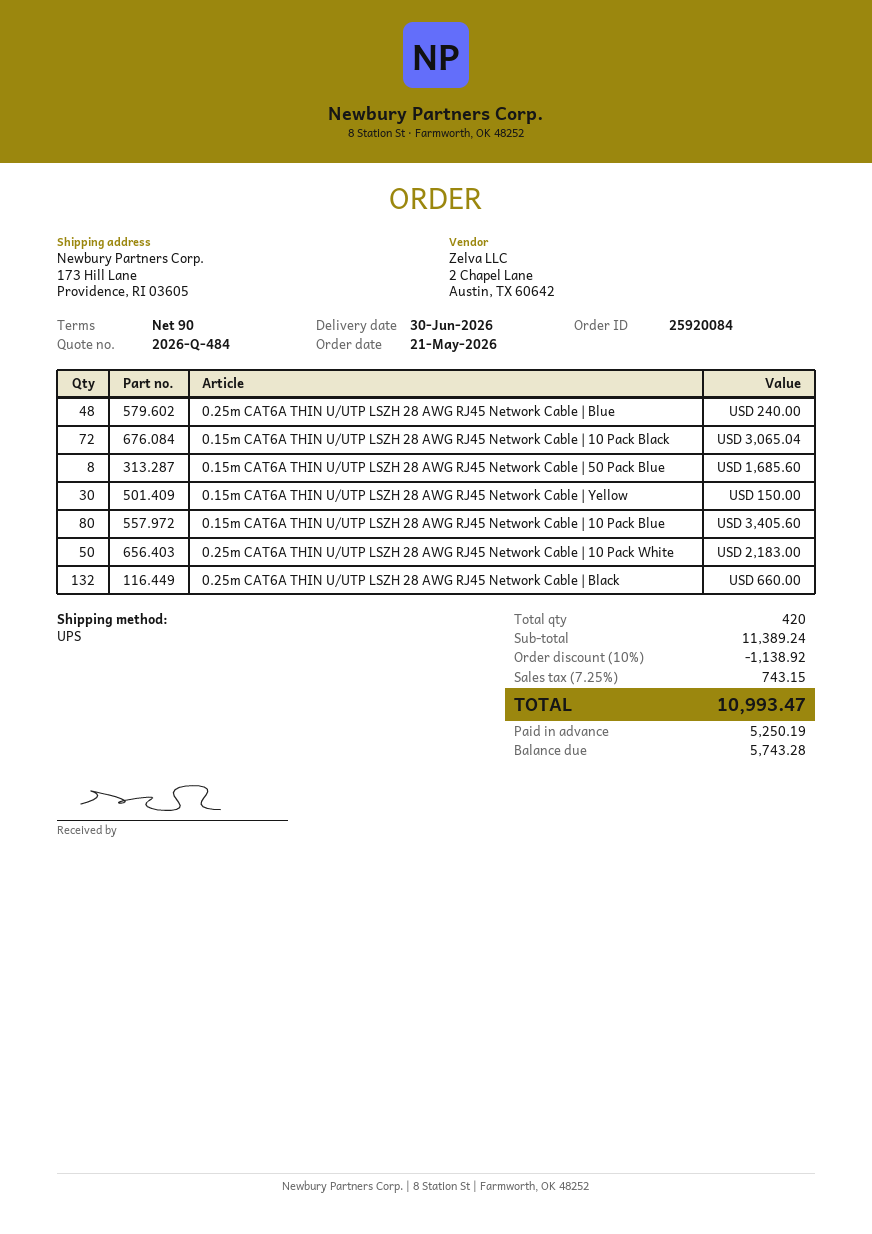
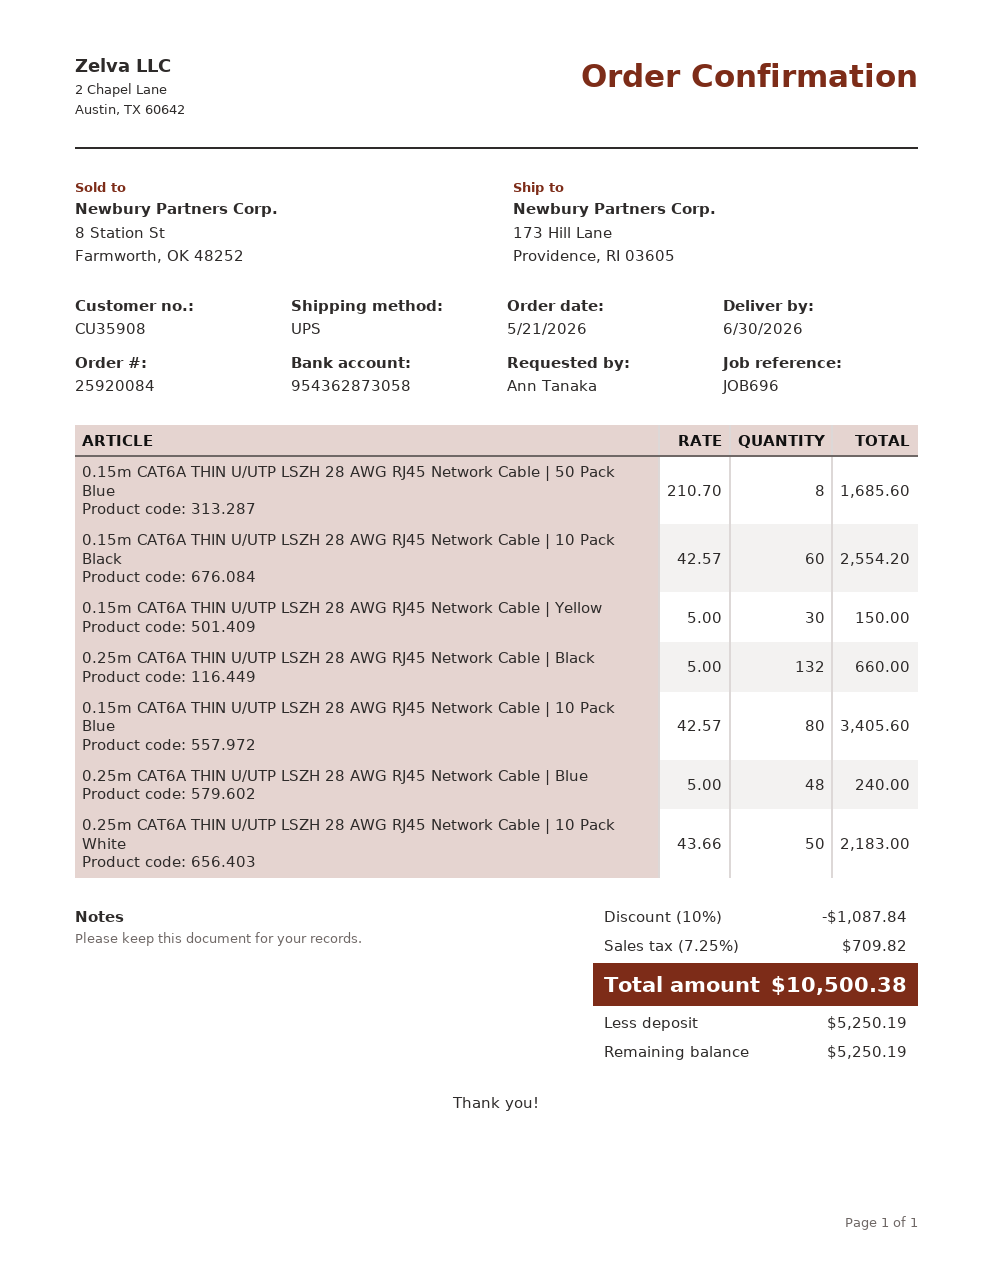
0.15m CAT6A THIN U/UTP LSZH 28 AWG RJ45 Network Cable | 10 Pack Black: 72 for 3065.04 -> 60 for 2554.20
discount: 10% = 1138.92 -> 10% = 1087.84
tax: 7.25% = 743.15 -> 7.25% = 709.82
total: 10993.47 -> 10500.38
balance: 5743.28 -> 5250.19

